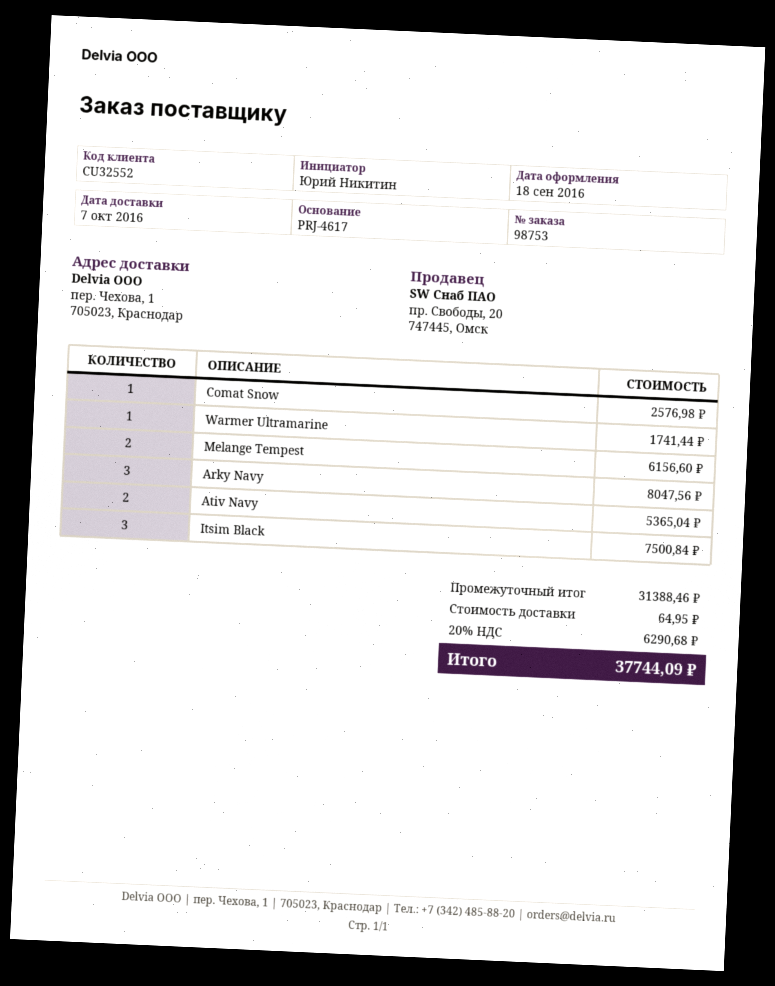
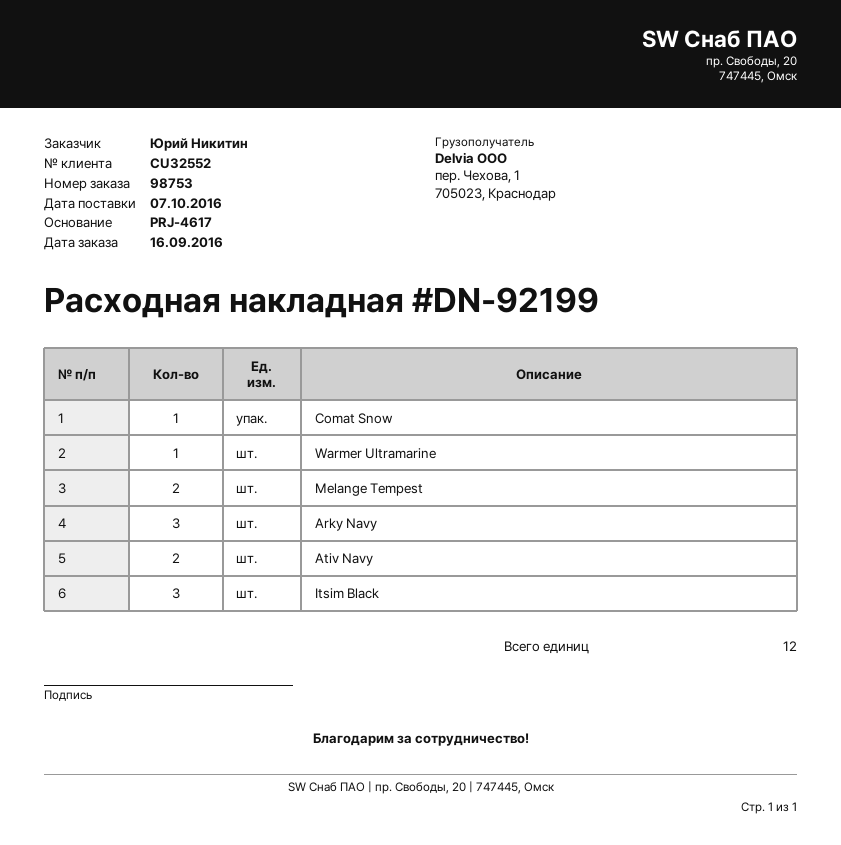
order date: 2016-09-18 -> 2016-09-16

